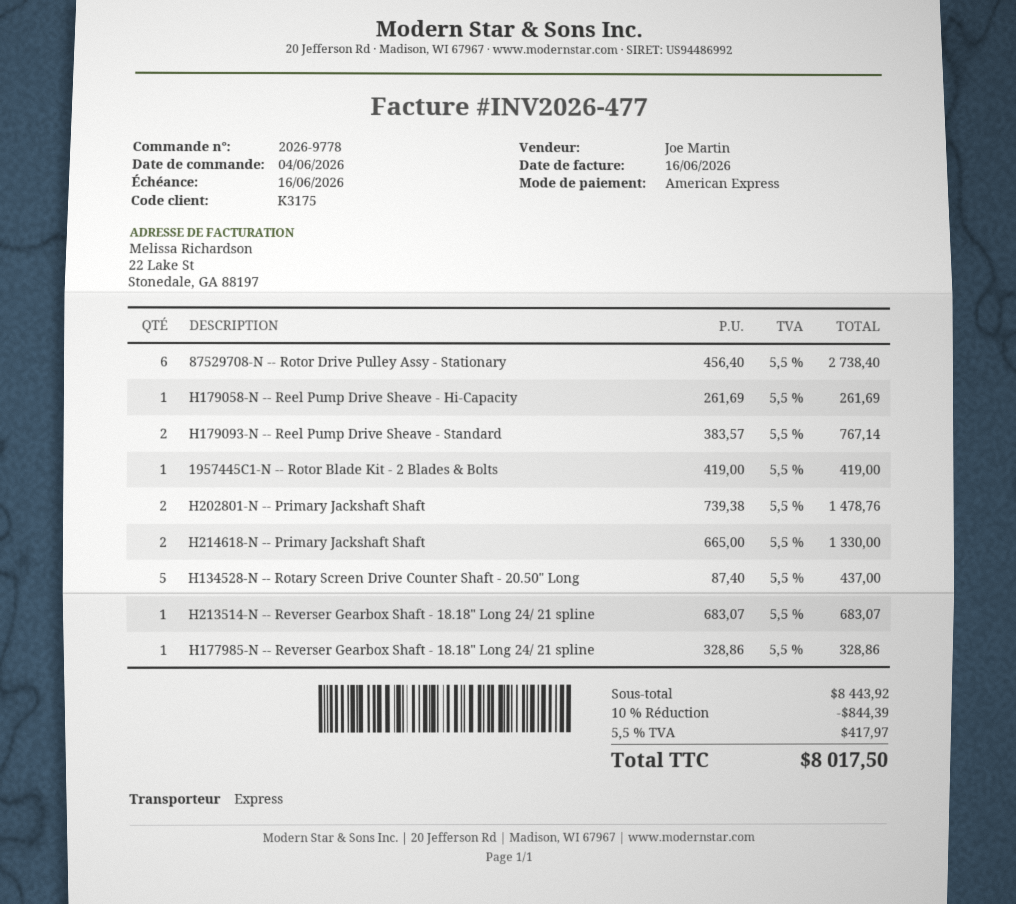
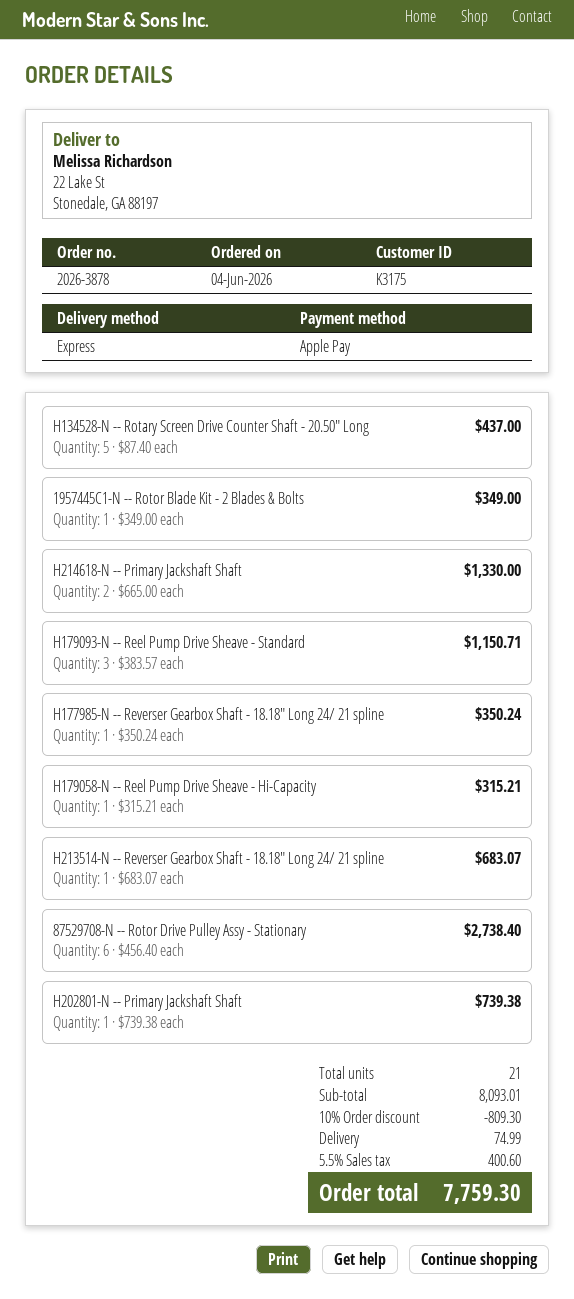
order number: 2026-9778 -> 2026-3878
payment method: American Express -> Apple Pay
H179058-N -- Reel Pump Drive Sheave - Hi-Capacity: 1 x 261.69 = 261.69 -> 1 x 315.21 = 315.21
H179093-N -- Reel Pump Drive Sheave - Standard: 2 x 383.57 = 767.14 -> 3 x 383.57 = 1150.71
1957445C1-N -- Rotor Blade Kit - 2 Blades & Bolts: 1 x 419.00 = 419.00 -> 1 x 349.00 = 349.00
H202801-N -- Primary Jackshaft Shaft: 2 x 739.38 = 1478.76 -> 1 x 739.38 = 739.38
H177985-N -- Reverser Gearbox Shaft - 18.18" Long 24/ 21 spline: 1 x 328.86 = 328.86 -> 1 x 350.24 = 350.24
subtotal: 8443.92 -> 8093.01
discount: 10% = 844.39 -> 10% = 809.30
shipping: none -> 74.99
tax: 5.5% = 417.97 -> 5.5% = 400.60
total: 8017.50 -> 7759.30

